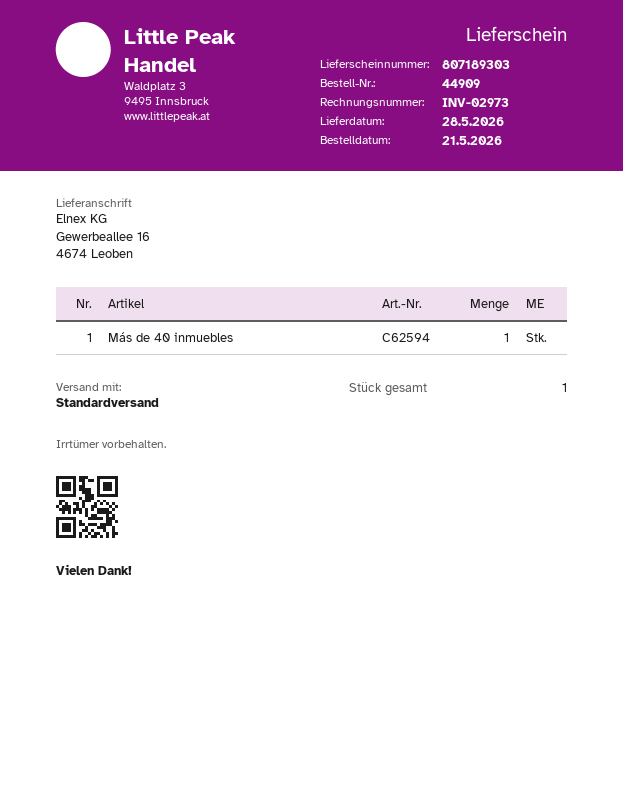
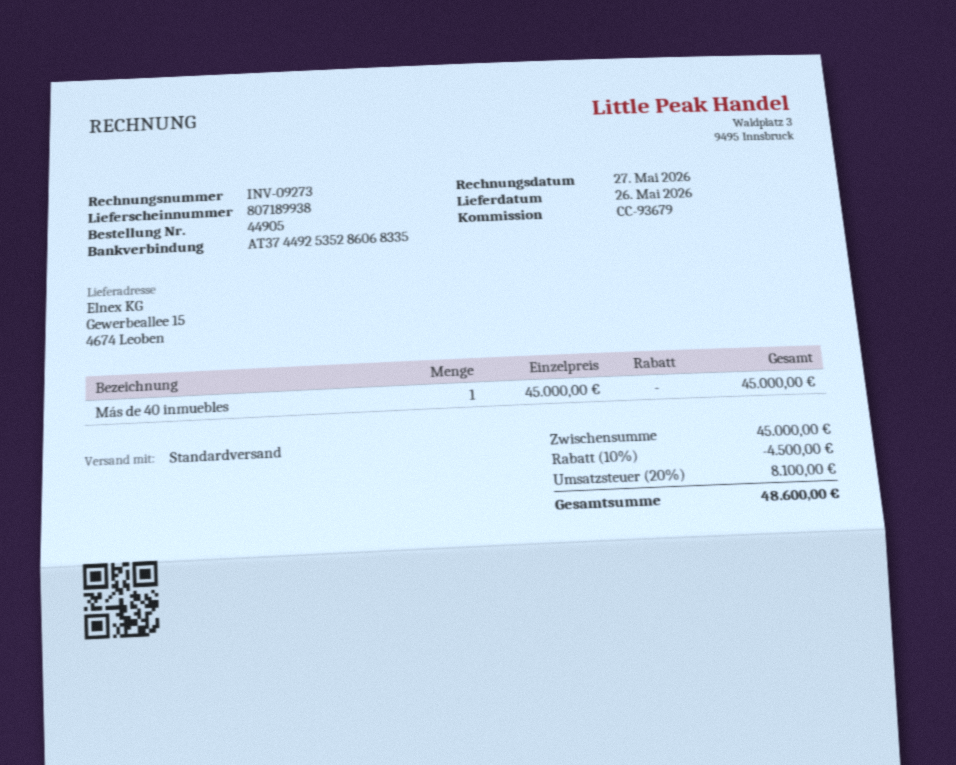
order number: 44909 -> 44905
delivery note number: 807189303 -> 807189938
delivery date: 2026-05-28 -> 2026-05-26
invoice number: INV-02973 -> INV-09273
ship to: Gewerbeallee 16, 4674 Leoben -> Gewerbeallee 15, 4674 Leoben

